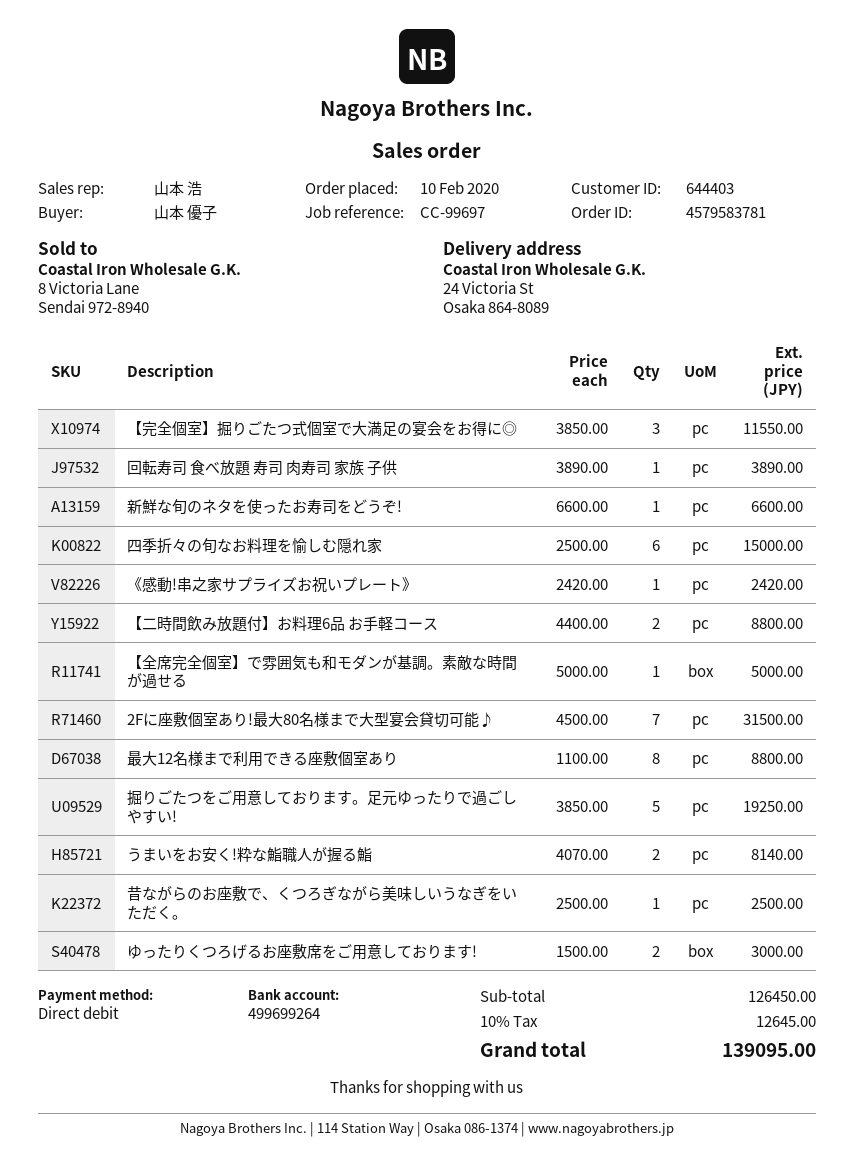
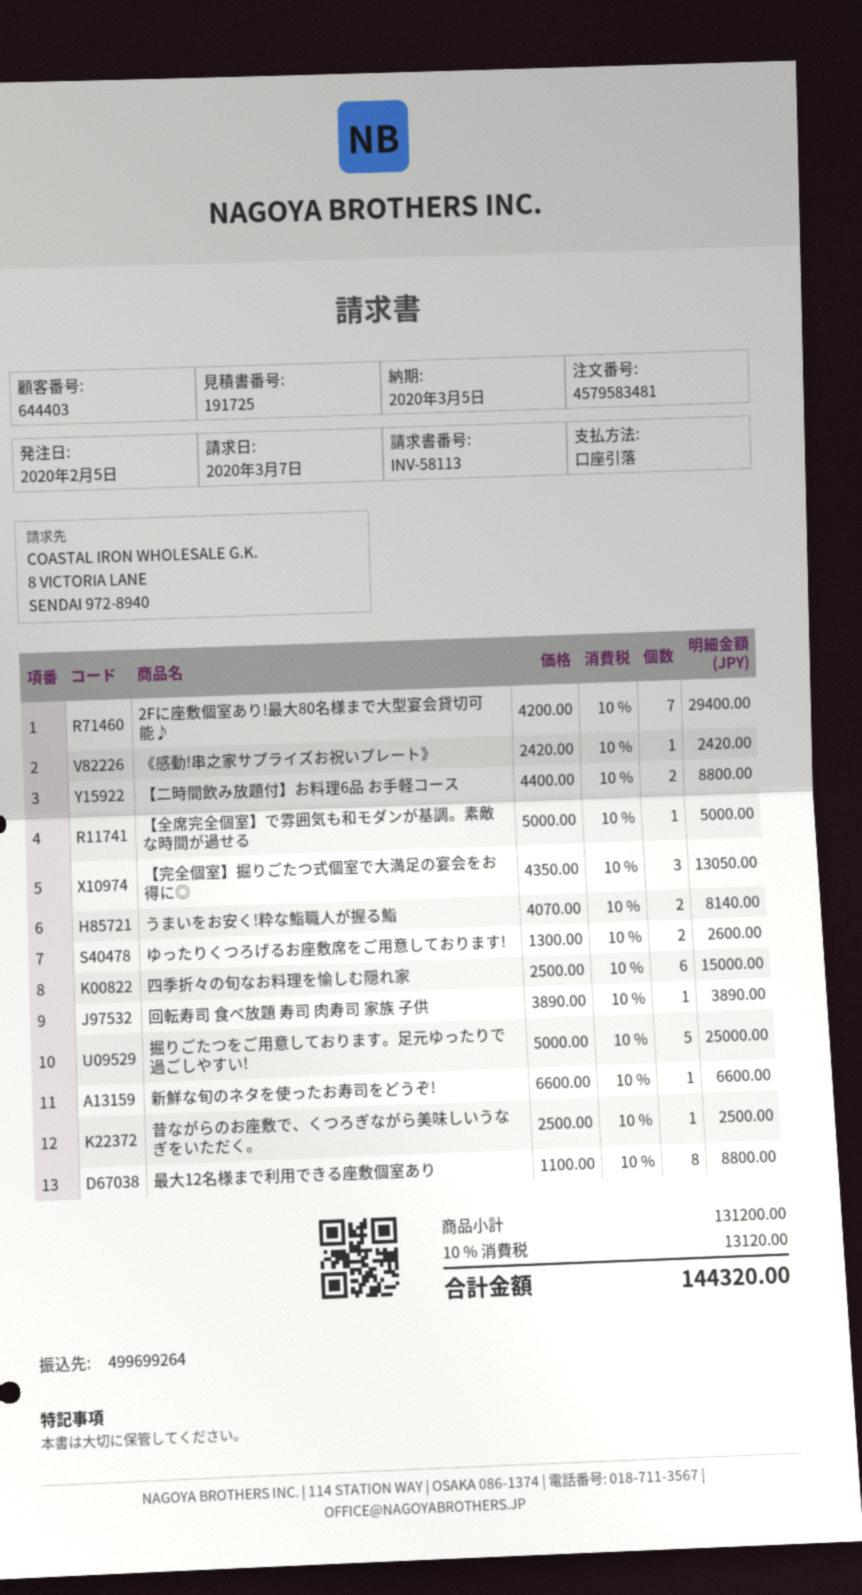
order number: 4579583781 -> 4579583481
order date: 2020-02-10 -> 2020-02-05
【完全個室】掘りごたつ式個室で大満足の宴会をお得に◎: 3 x 3850.00 = 11550.00 -> 3 x 4350.00 = 13050.00
2Fに座敷個室あり!最大80名様まで大型宴会貸切可能♪: 7 x 4500.00 = 31500.00 -> 7 x 4200.00 = 29400.00
掘りごたつをご用意しております。足元ゆったりで過ごしやすい!: 5 x 3850.00 = 19250.00 -> 5 x 5000.00 = 25000.00
ゆったりくつろげるお座敷席をご用意しております!: 2 x 1500.00 = 3000.00 -> 2 x 1300.00 = 2600.00
subtotal: 126450.00 -> 131200.00
tax: 10% = 12645.00 -> 10% = 13120.00
total: 139095.00 -> 144320.00

